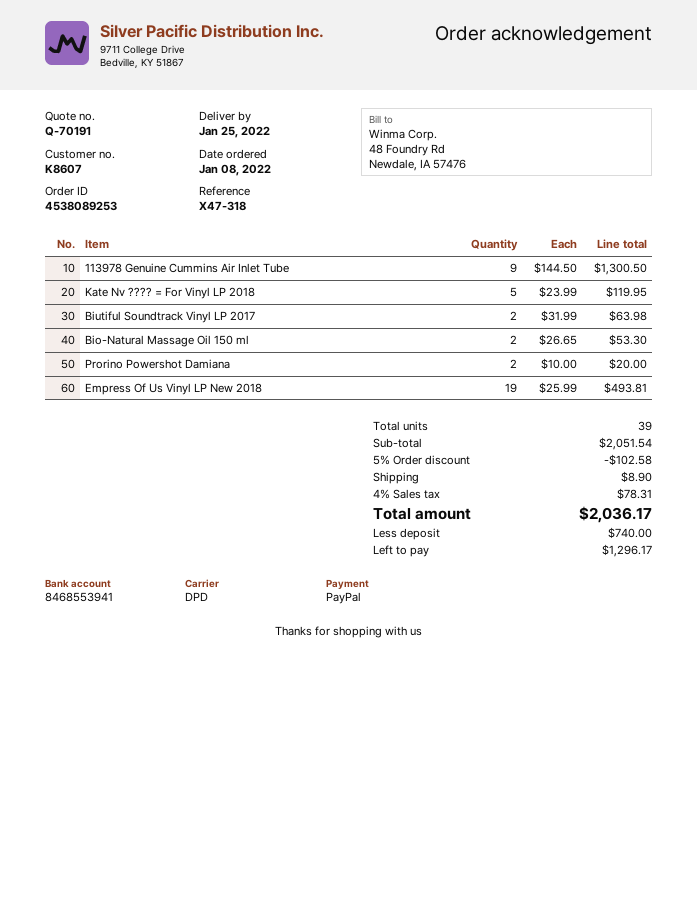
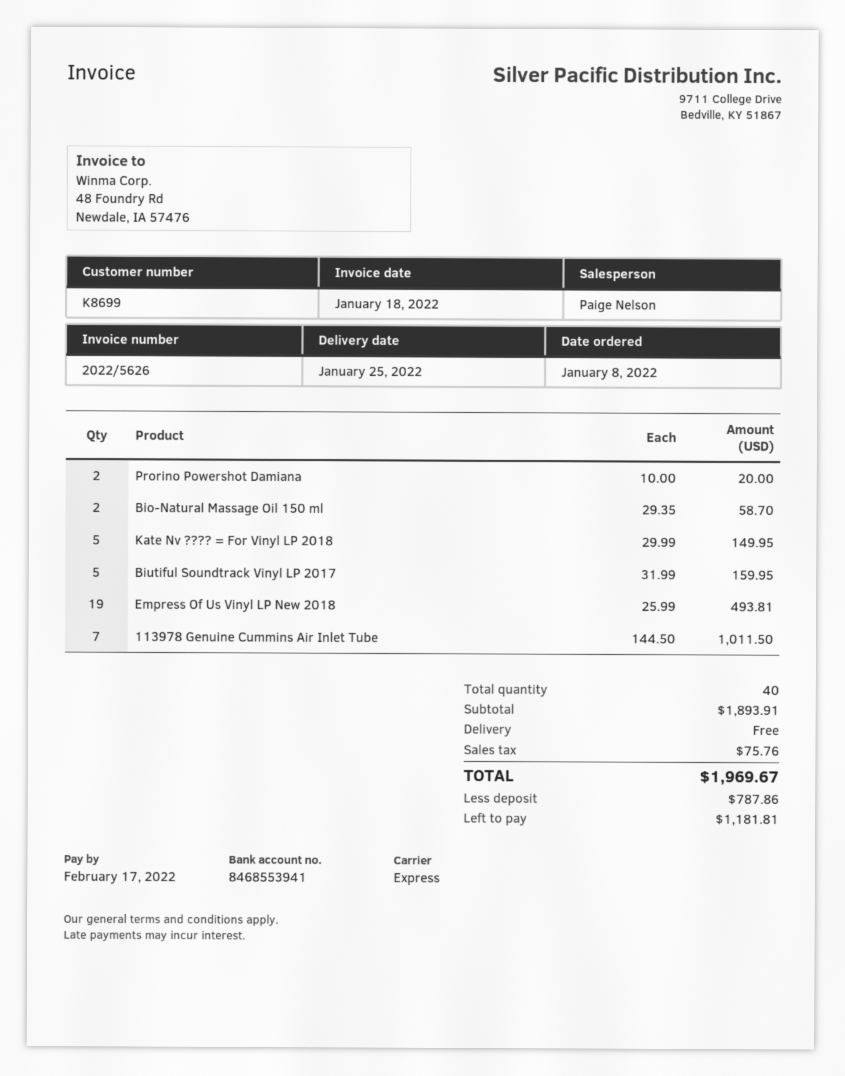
customer number: K8607 -> K8699
shipping method: DPD -> express
113978 Genuine Cummins Air Inlet Tube: 9 x 144.50 = 1300.50 -> 7 x 144.50 = 1011.50
Kate Nv ???? = For Vinyl LP 2018: 5 x 23.99 = 119.95 -> 5 x 29.99 = 149.95
Biutiful Soundtrack Vinyl LP 2017: 2 x 31.99 = 63.98 -> 5 x 31.99 = 159.95
Bio-Natural Massage Oil 150 ml: 2 x 26.65 = 53.30 -> 2 x 29.35 = 58.70
total quantity: 39 -> 40
subtotal: 2051.54 -> 1893.91
discount: 5% = 102.58 -> none
shipping: 8.90 -> 0.00
tax: 78.31 -> 75.76
total: 2036.17 -> 1969.67
deposit: 740.00 -> 787.86
balance: 1296.17 -> 1181.81

